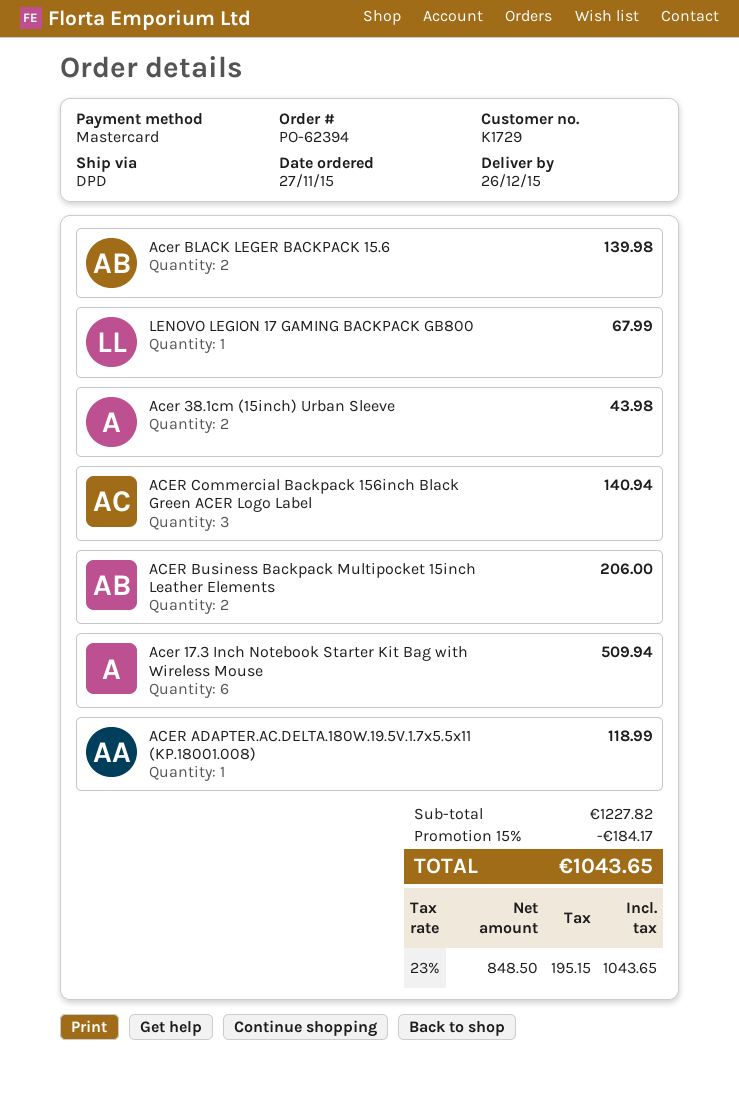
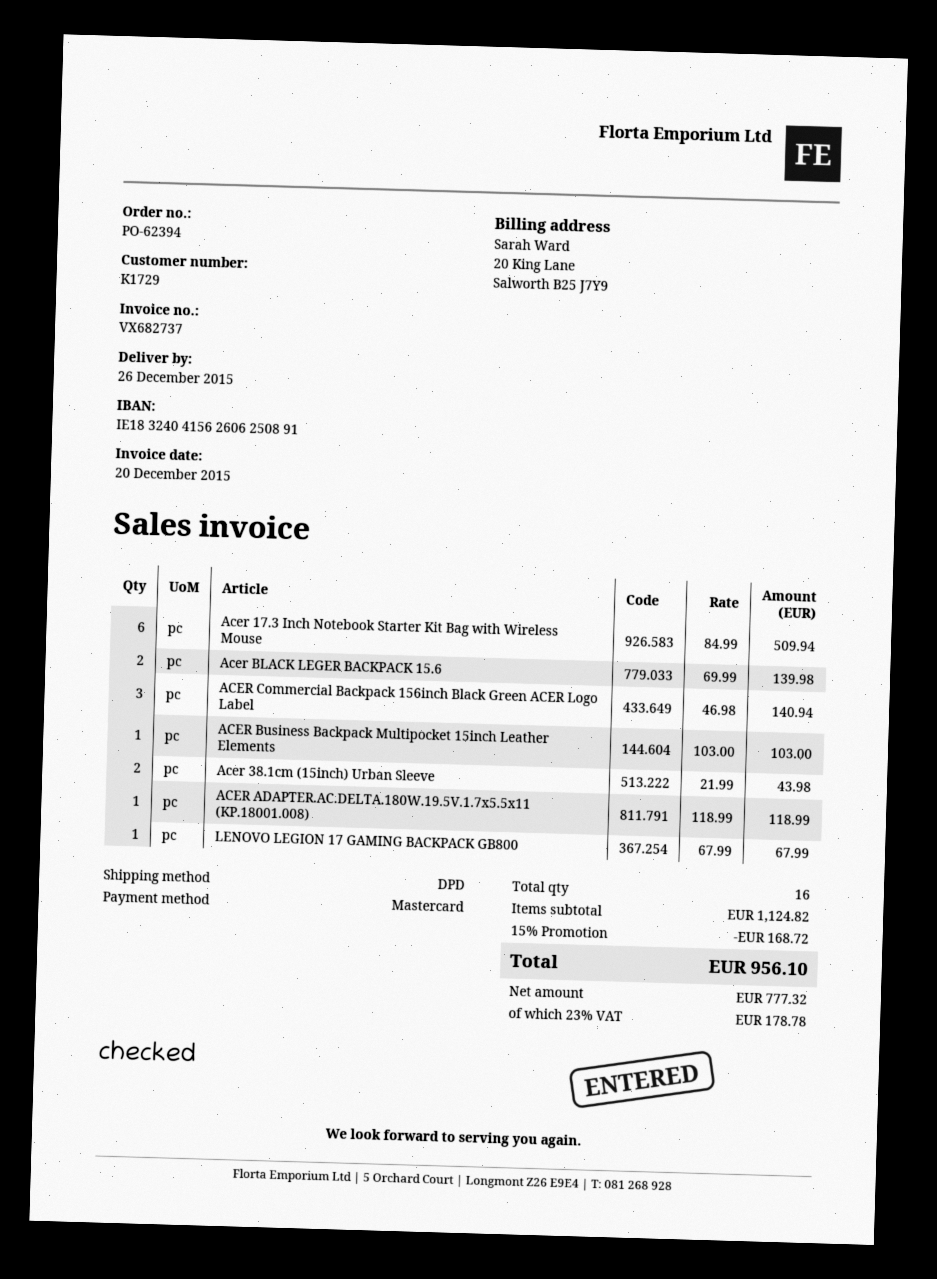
ACER Business Backpack Multipocket 15inch Leather Elements: 2 for 206.00 -> 1 for 103.00
subtotal: 1227.82 -> 1124.82
discount: 15% = 184.17 -> 15% = 168.72
net: 848.50 -> 777.32
tax: 23% = 195.15 -> 23% = 178.78
total: 1043.65 -> 956.10

